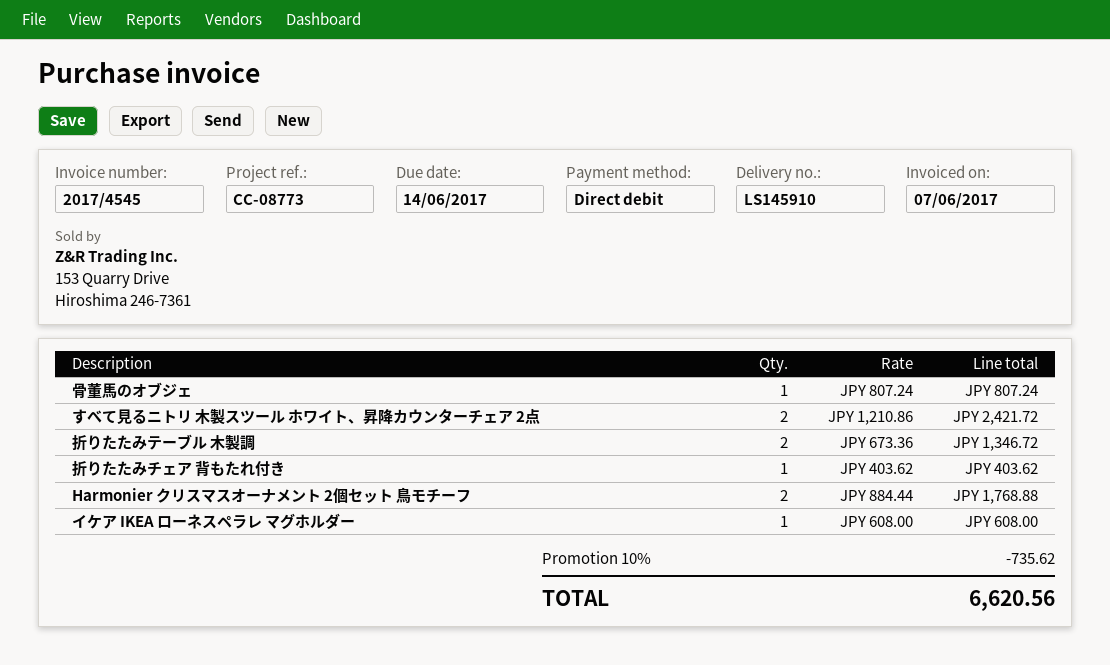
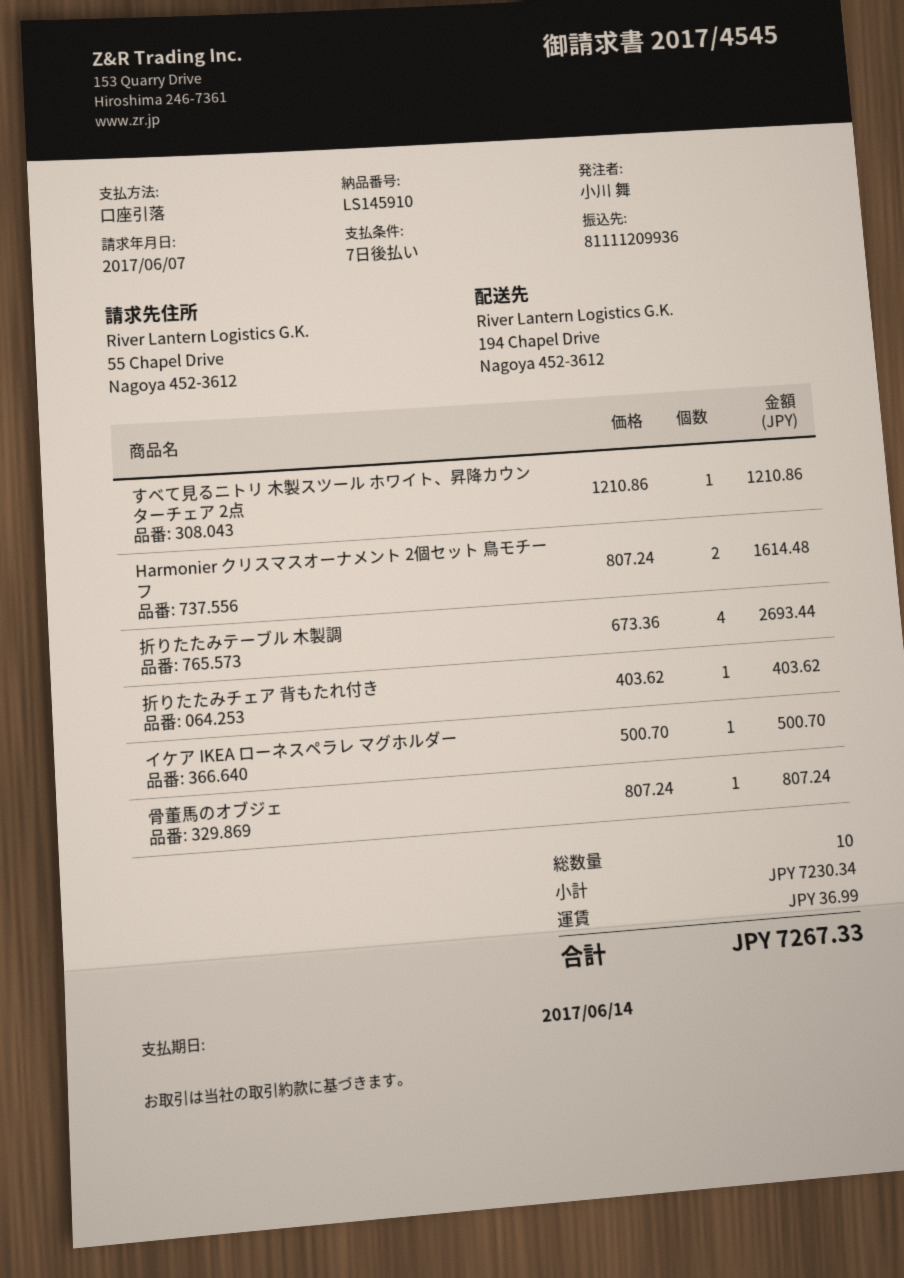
すべて見るニトリ 木製スツール ホワイト、昇降カウンターチェア 2点: 2 x 1210.86 = 2421.72 -> 1 x 1210.86 = 1210.86
折りたたみテーブル 木製調: 2 x 673.36 = 1346.72 -> 4 x 673.36 = 2693.44
Harmonier クリスマスオーナメント 2個セット 鳥モチーフ: 2 x 884.44 = 1768.88 -> 2 x 807.24 = 1614.48
イケア IKEA ローネスペラレ マグホルダー: 1 x 608.00 = 608.00 -> 1 x 500.70 = 500.70
discount: 10% = 735.62 -> none
shipping: none -> 36.99
total: 6620.56 -> 7267.33

